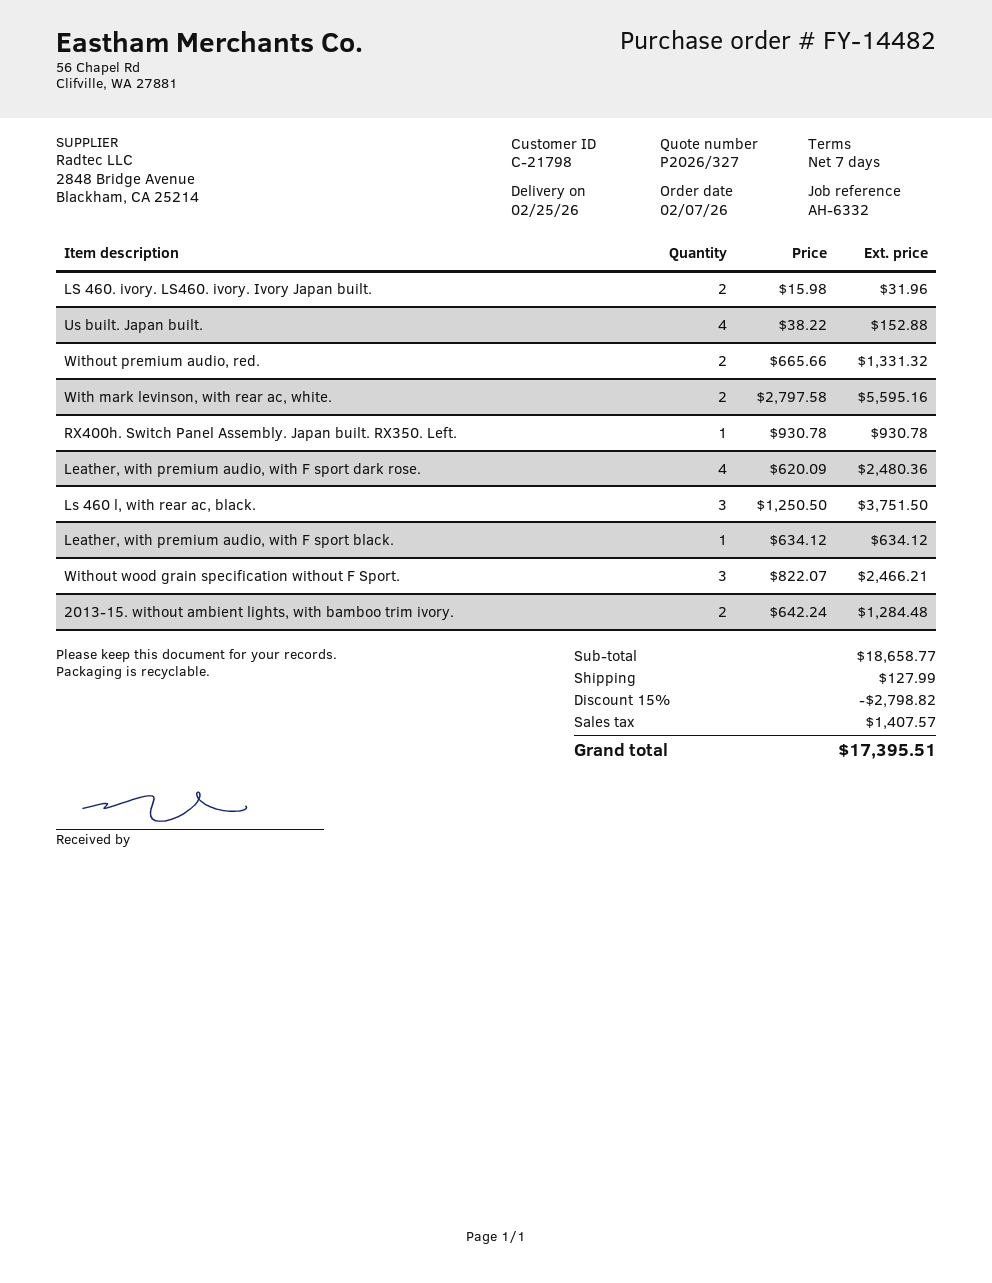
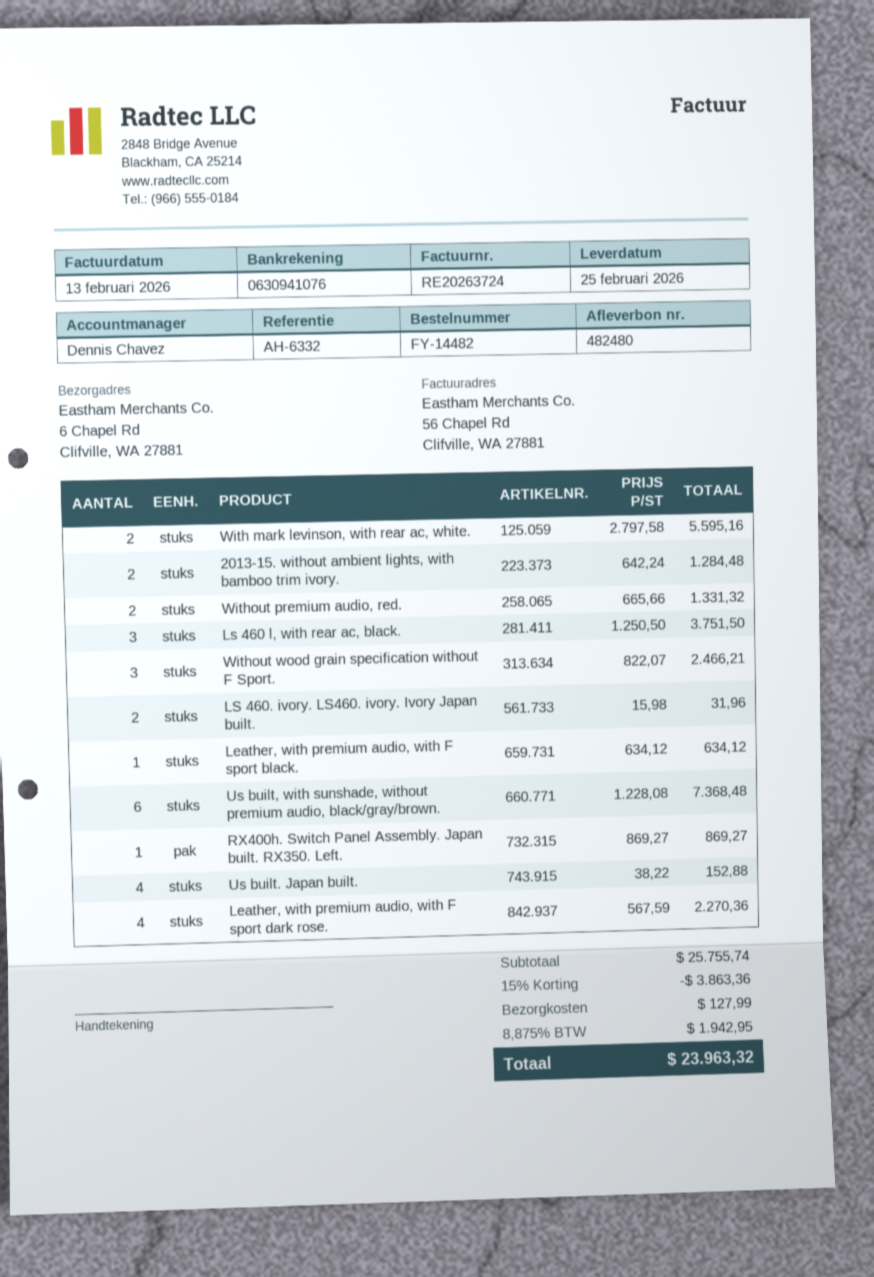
RX400h. Switch Panel Assembly. Japan built. RX350. Left.: 1 x 930.78 = 930.78 -> 1 x 869.27 = 869.27
Leather, with premium audio, with F sport dark rose.: 4 x 620.09 = 2480.36 -> 4 x 567.59 = 2270.36
Us built, with sunshade, without premium audio, black/gray/brown.: none -> 6 x 1228.08 = 7368.48
subtotal: 18658.77 -> 25755.74
discount: 15% = 2798.82 -> 15% = 3863.36
tax: 1407.57 -> 1942.95
total: 17395.51 -> 23963.32

